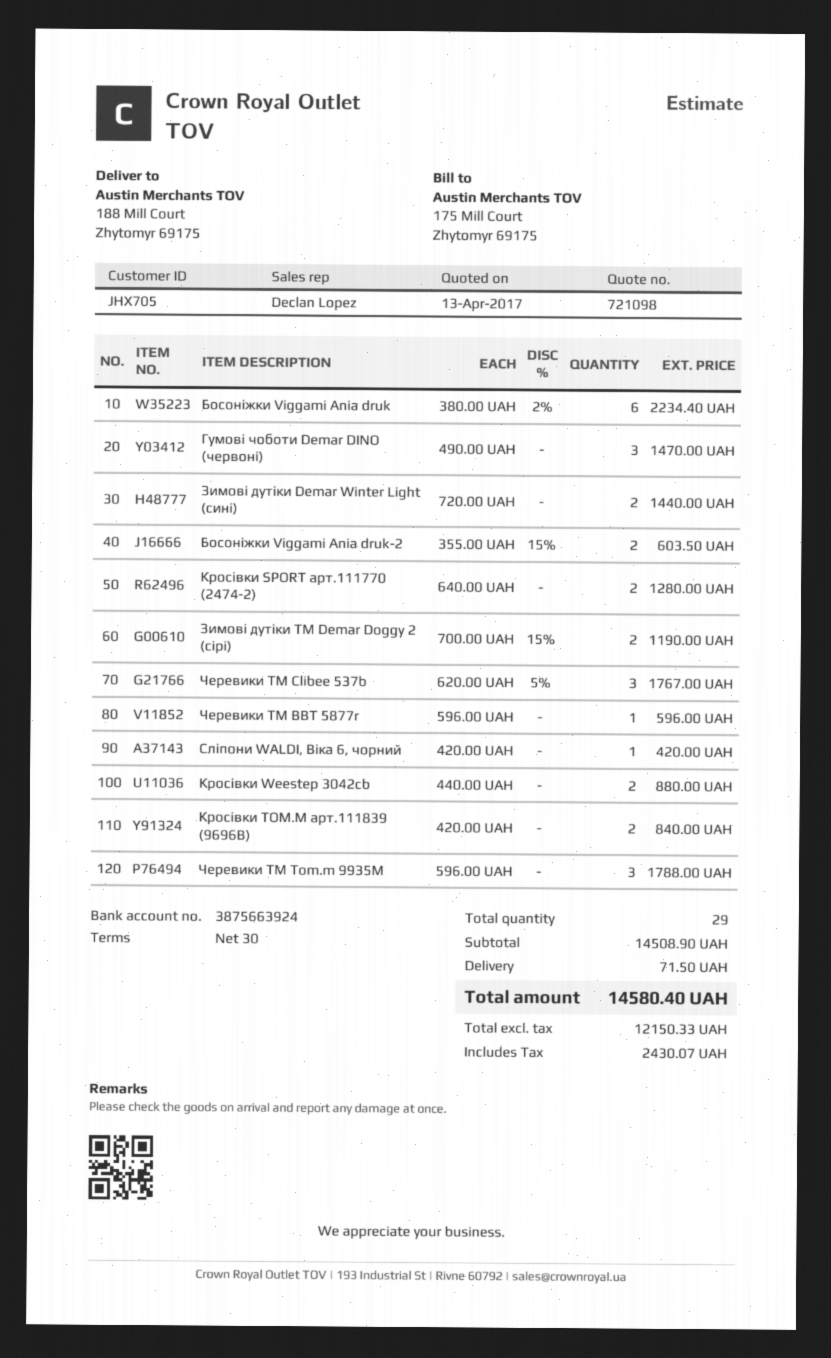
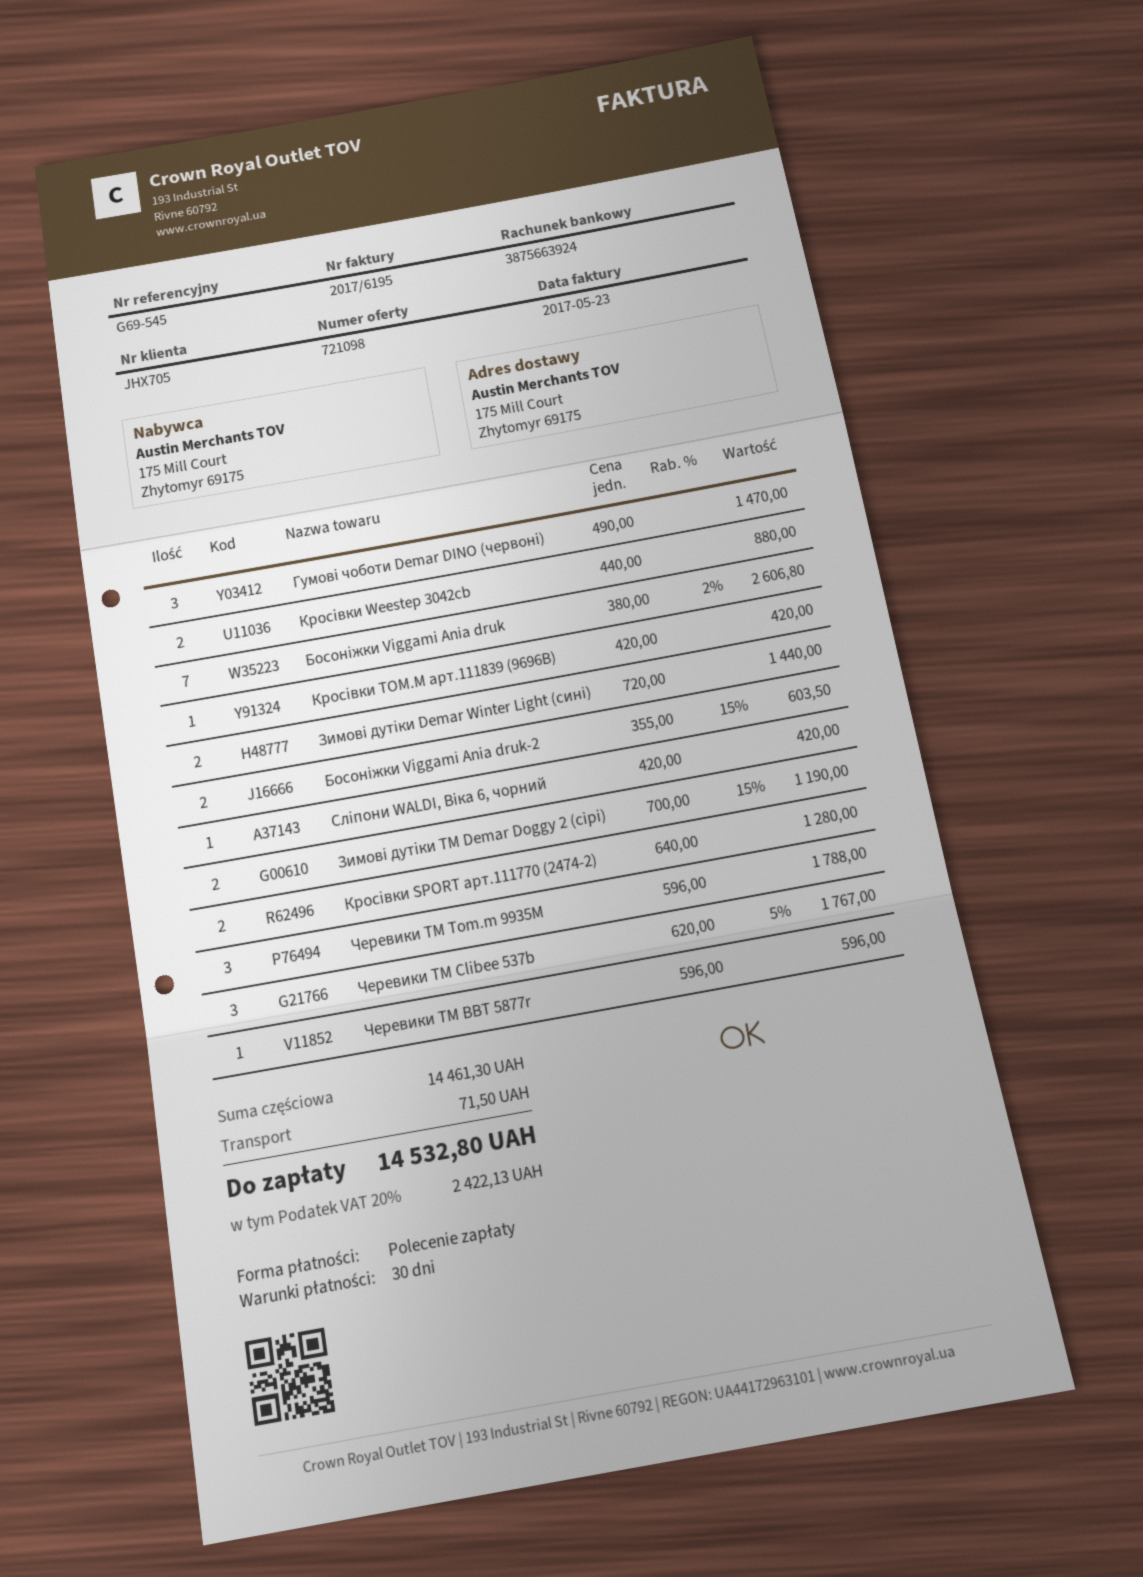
ship to: 188 Mill Court, Zhytomyr 69175 -> 175 Mill Court, Zhytomyr 69175
Босоніжки Viggami Ania druk: 6 x 380.00 - 2% = 2234.40 -> 7 x 380.00 - 2% = 2606.80
Кросівки ТОМ.М арт.111839 (9696B): 2 x 420.00 = 840.00 -> 1 x 420.00 = 420.00
subtotal: 14508.90 -> 14461.30
tax: 2430.07 -> 2422.13
total: 14580.40 -> 14532.80

